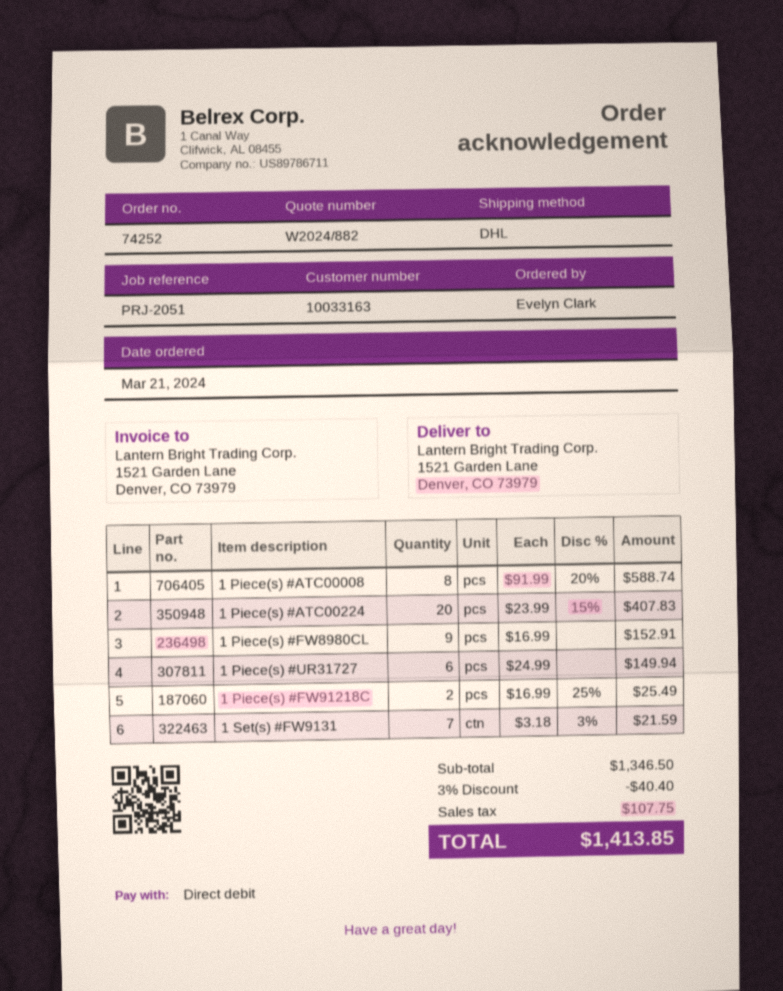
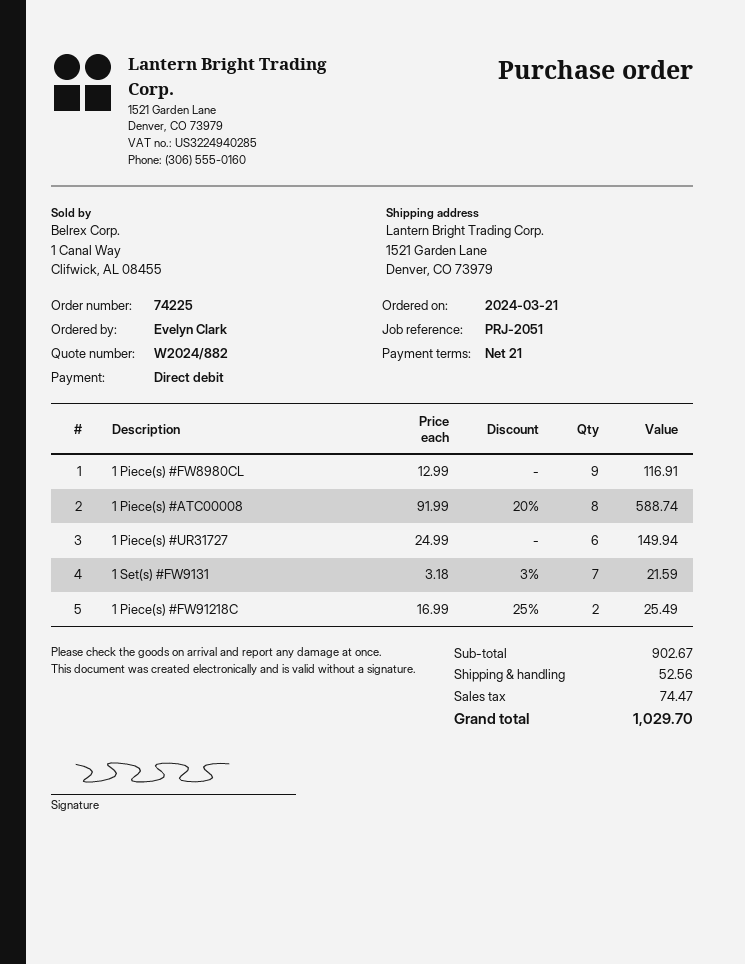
order number: 74252 -> 74225
1 Piece(s) #ATC00224: 20 x 23.99 - 15% = 407.83 -> none
1 Piece(s) #FW8980CL: 9 x 16.99 = 152.91 -> 9 x 12.99 = 116.91
subtotal: 1346.50 -> 902.67
discount: 3% = 40.40 -> none
shipping: none -> 52.56
tax: 107.75 -> 74.47
total: 1413.85 -> 1029.70

